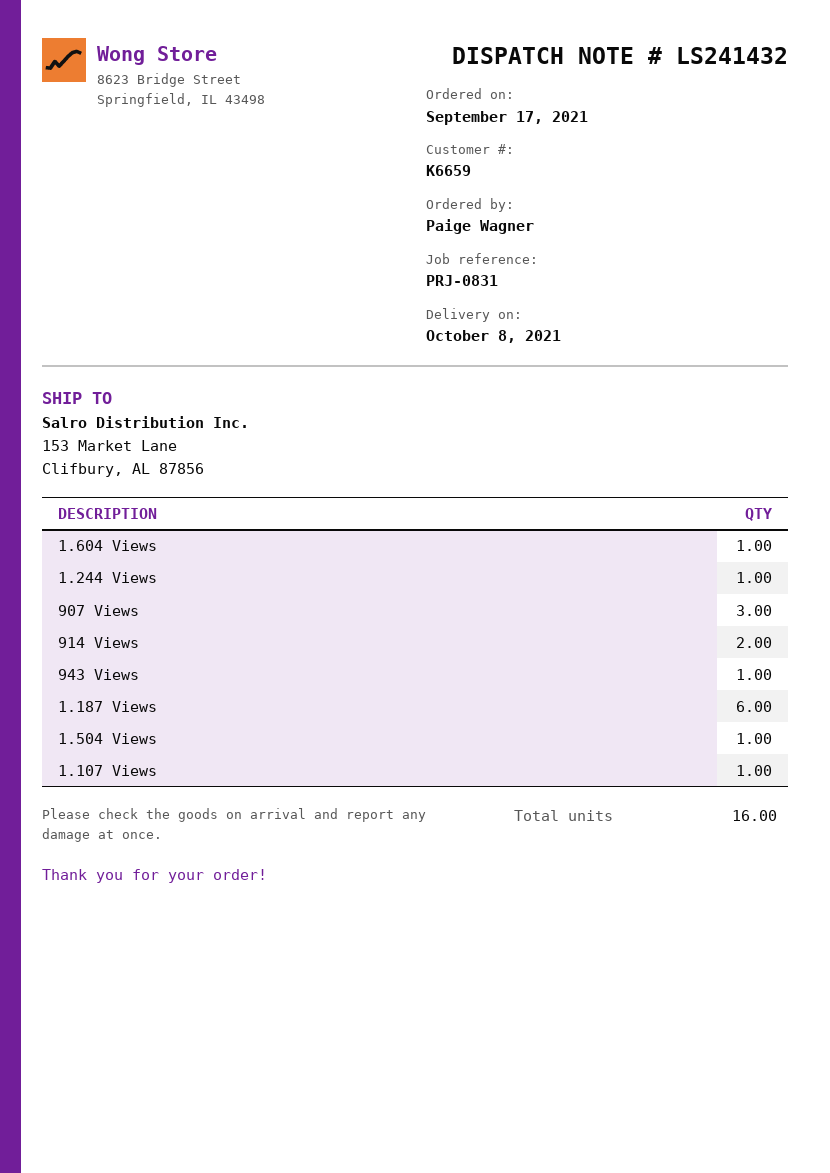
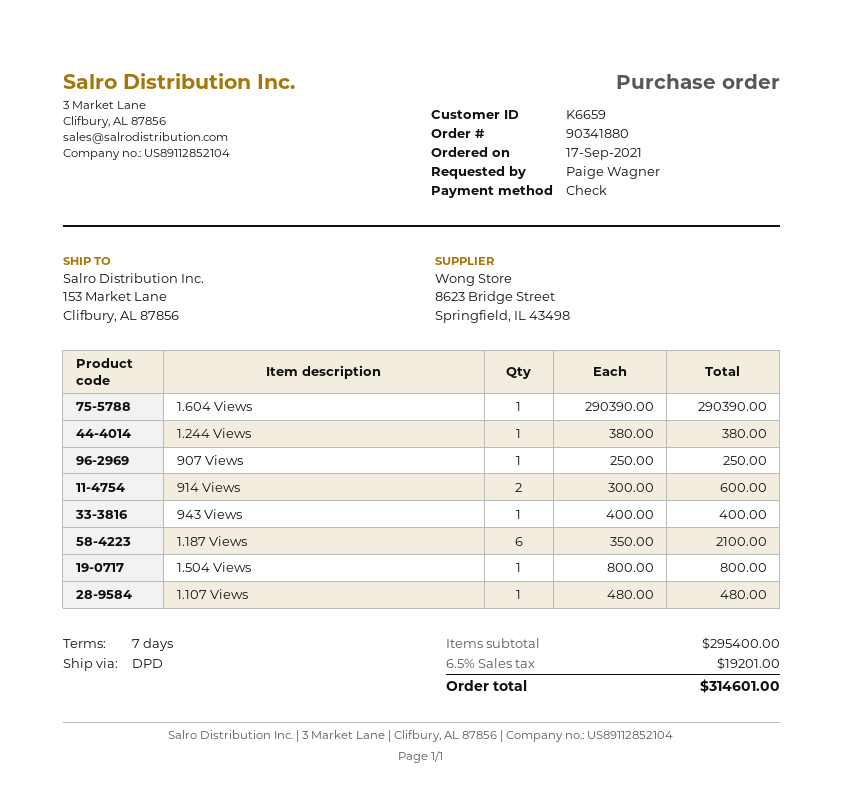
907 Views: 3 -> 1

